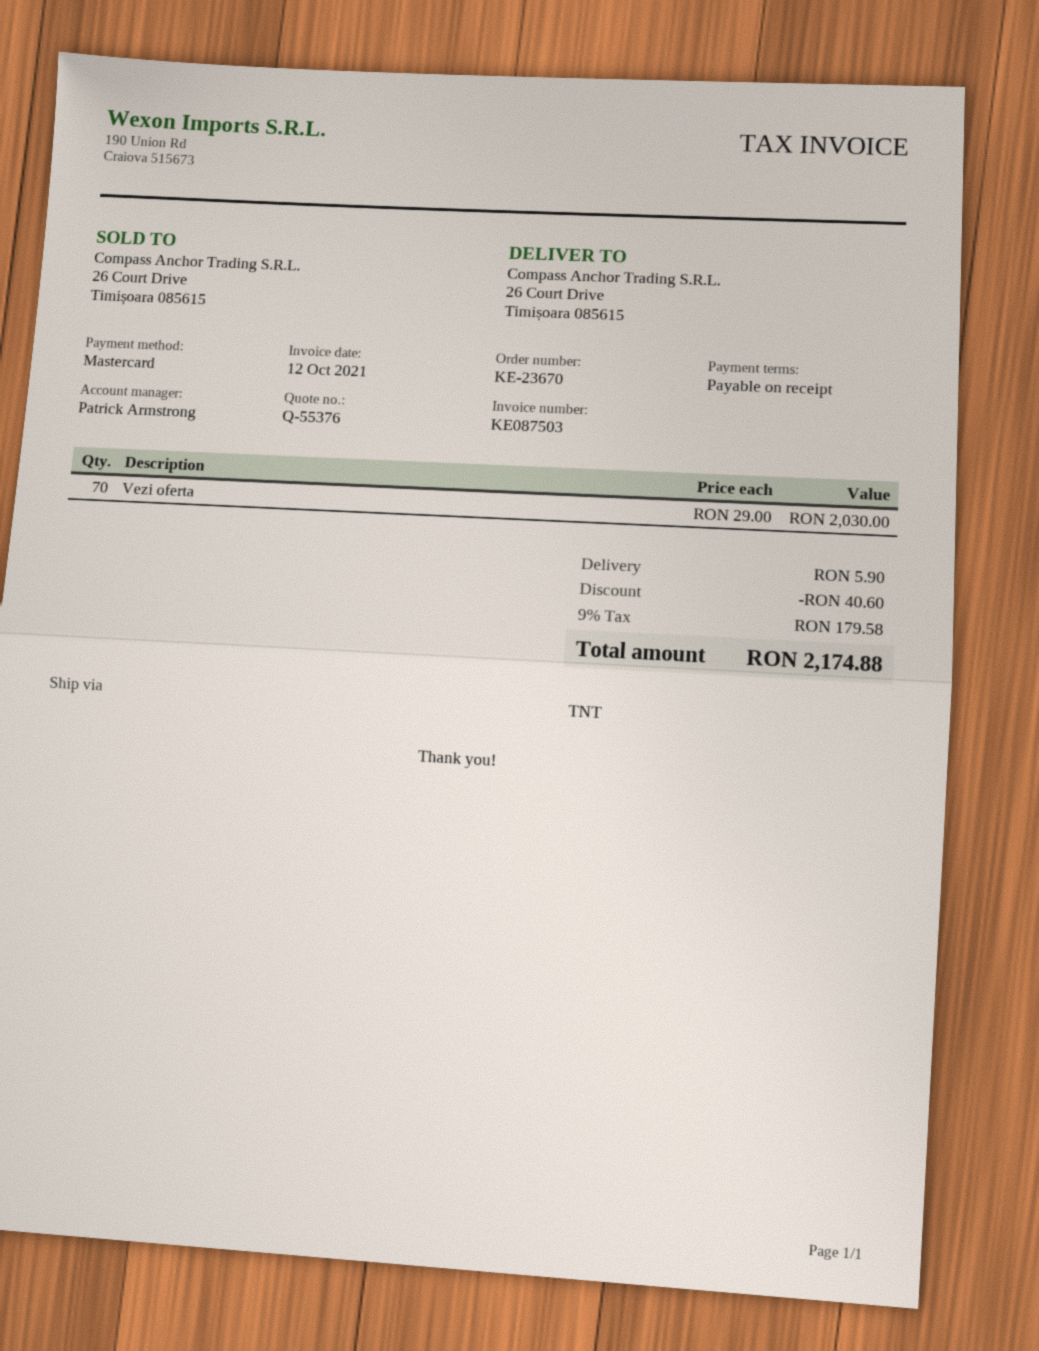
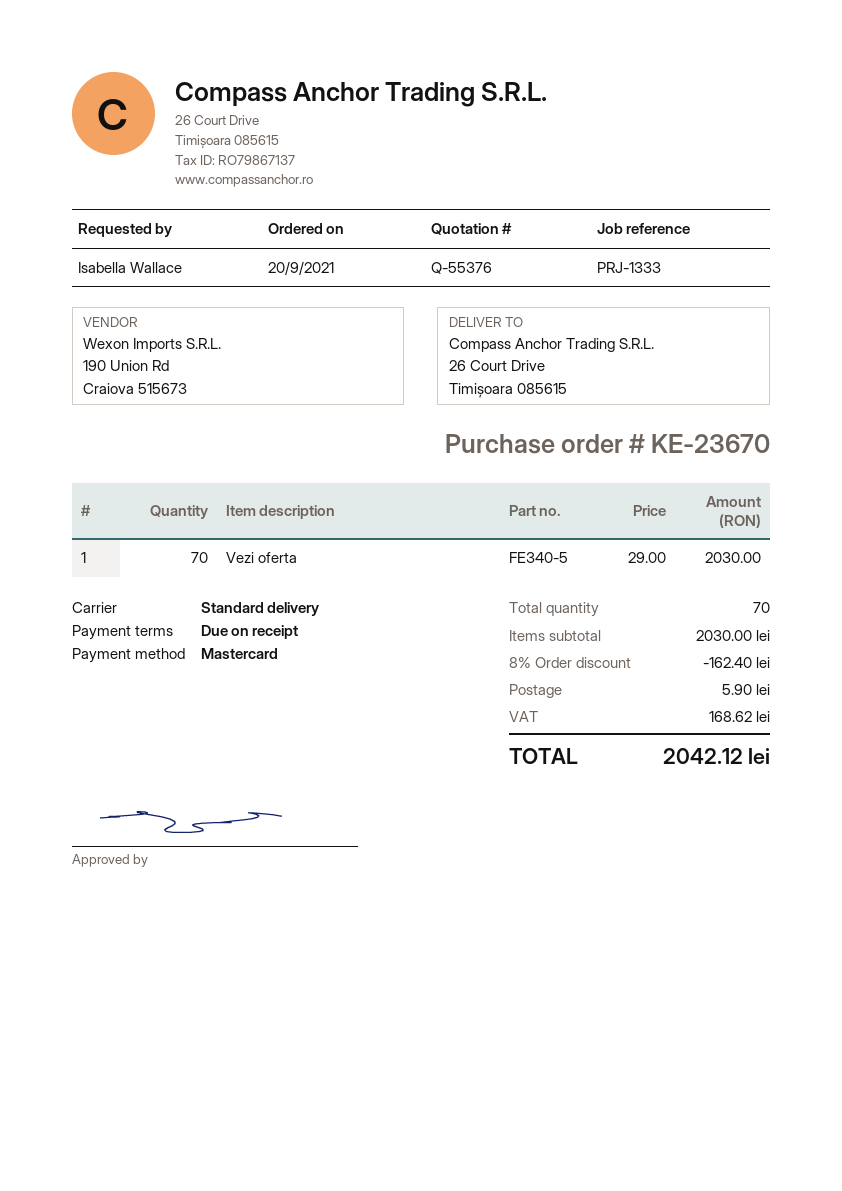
shipping method: TNT -> standard
discount: 40.60 -> 162.40
tax: 179.58 -> 168.62
total: 2174.88 -> 2042.12

